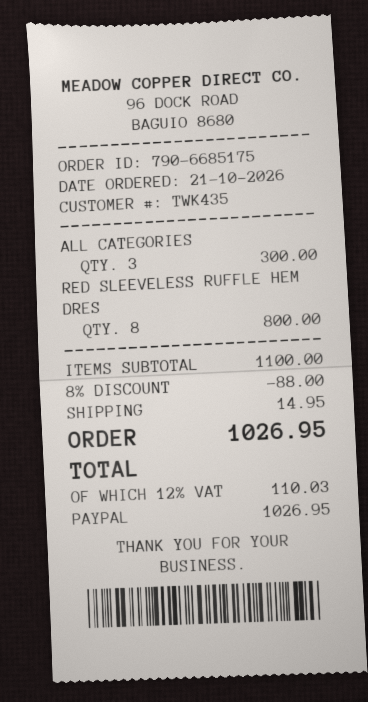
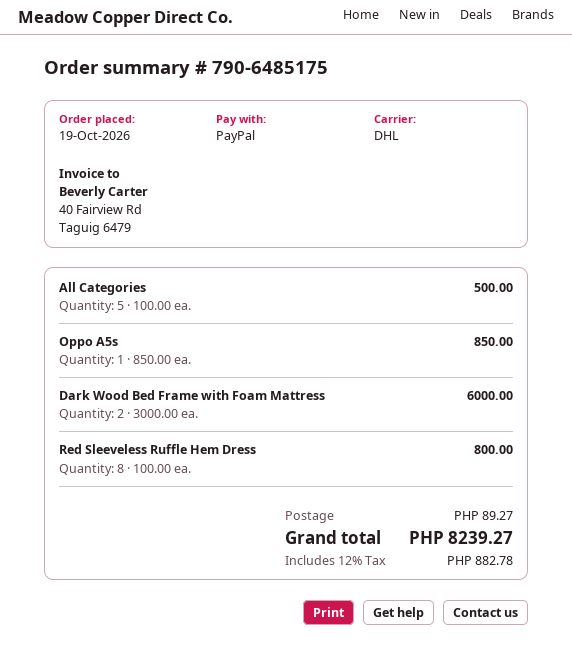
order number: 790-6685175 -> 790-6485175
order date: 2026-10-21 -> 2026-10-19
ALL CATEGORIES: 3 for 300.00 -> 5 for 500.00
Oppo A5s: none -> 1 for 850.00
Dark Wood Bed Frame with Foam Mattress: none -> 2 for 6000.00
discount: 8% = 88.00 -> none
shipping: 14.95 -> 89.27
tax: 12% = 110.03 -> 12% = 882.78
total: 1026.95 -> 8239.27

